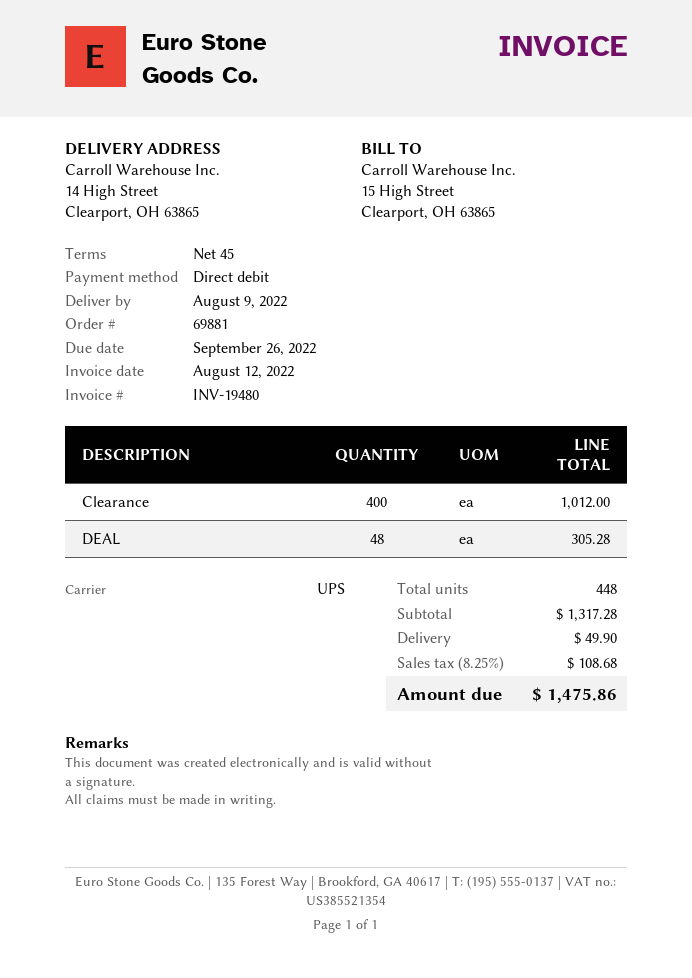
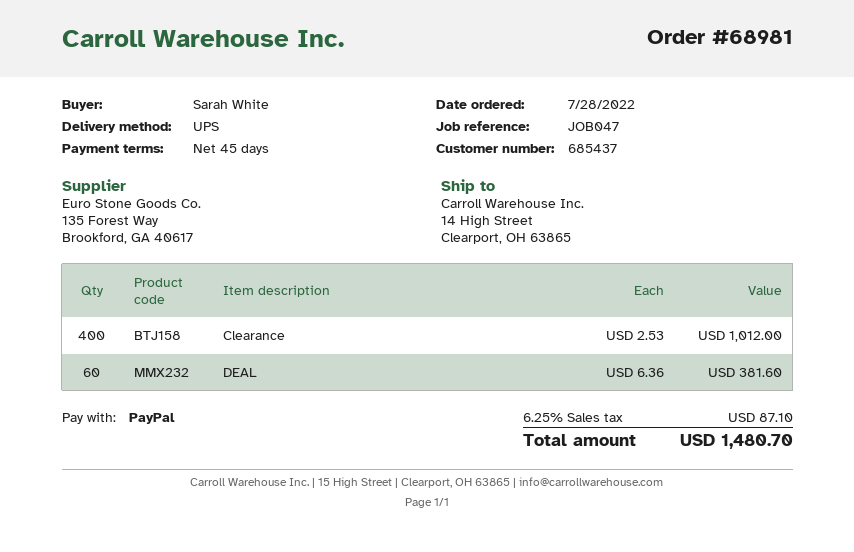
order number: 69881 -> 68981
payment method: direct debit -> PayPal
DEAL: 48 for 305.28 -> 60 for 381.60
shipping: 49.90 -> none
tax: 8.25% = 108.68 -> 6.25% = 87.10
total: 1475.86 -> 1480.70

